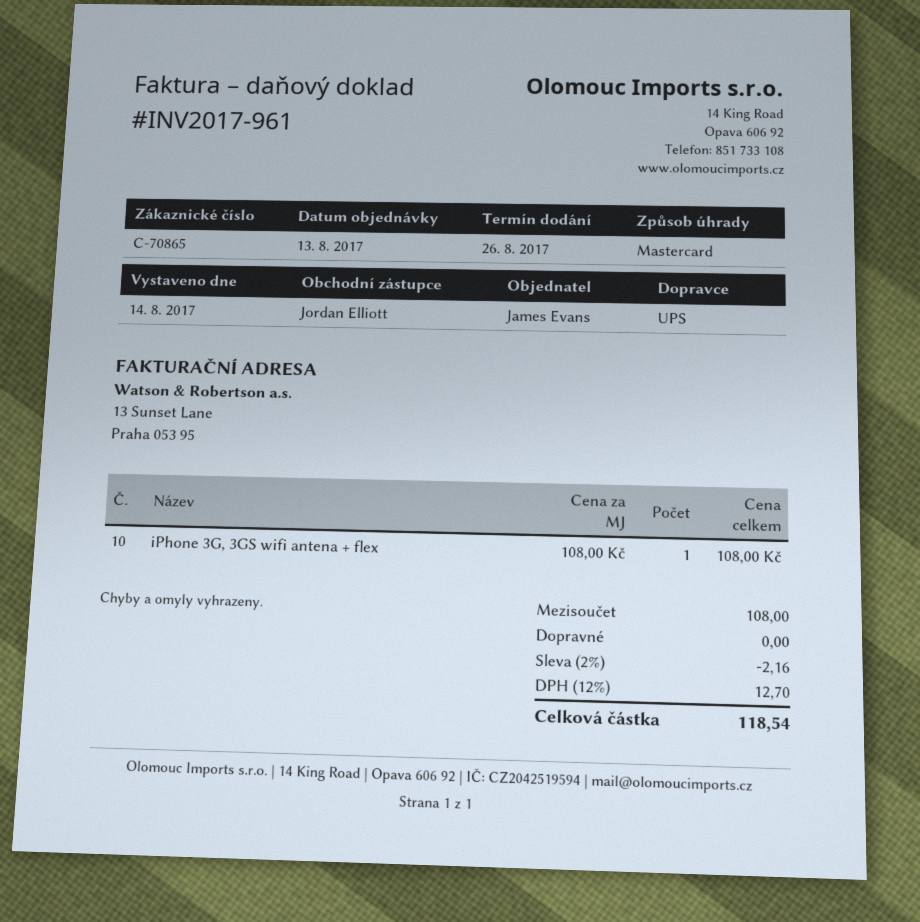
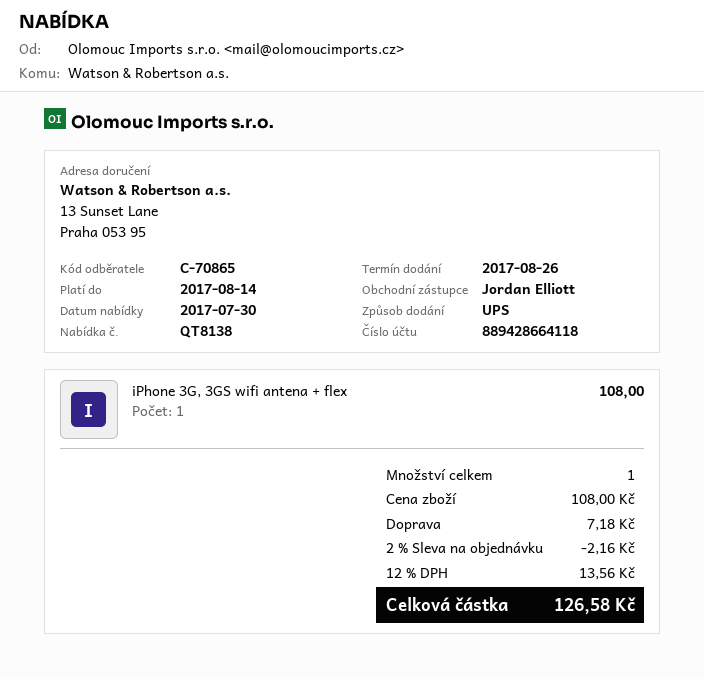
shipping: 0.00 -> 7.18
tax: 12% = 12.70 -> 12% = 13.56
total: 118.54 -> 126.58

